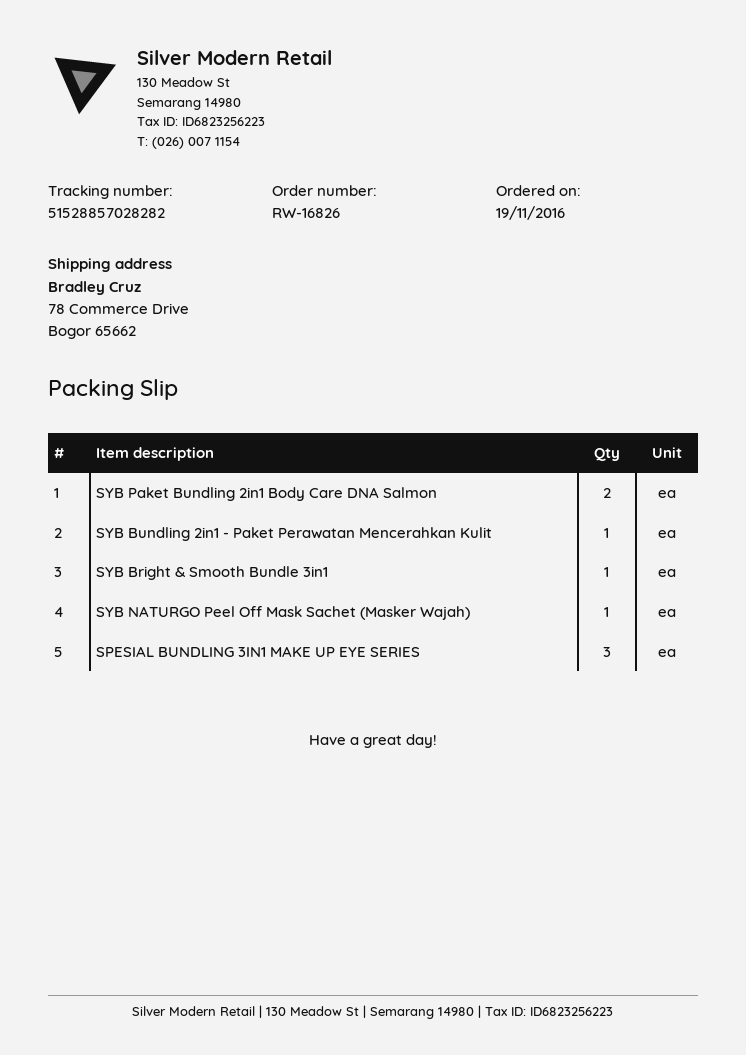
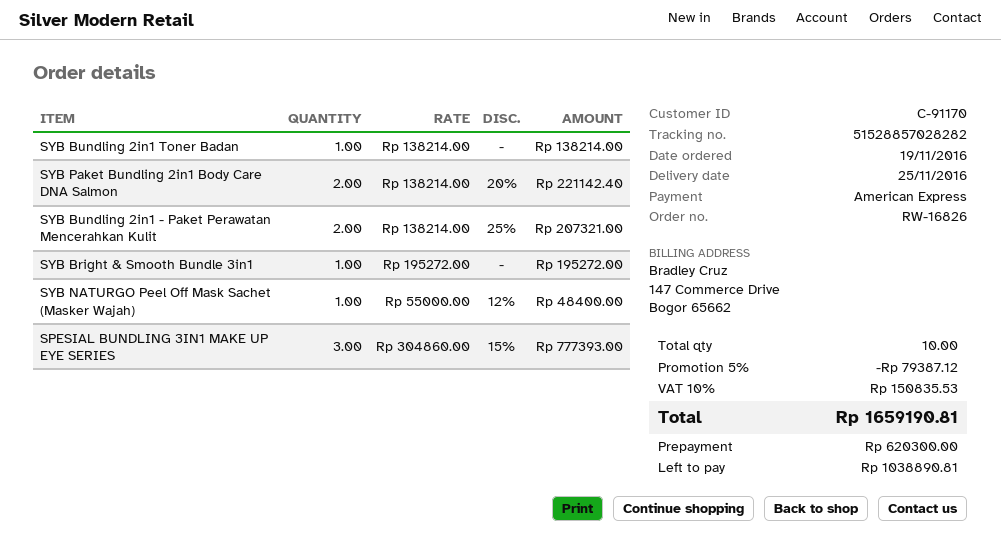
SYB Bundling 2in1 - Paket Perawatan Mencerahkan Kulit: 1 -> 2
SYB Bundling 2in1 Toner Badan: none -> 1

